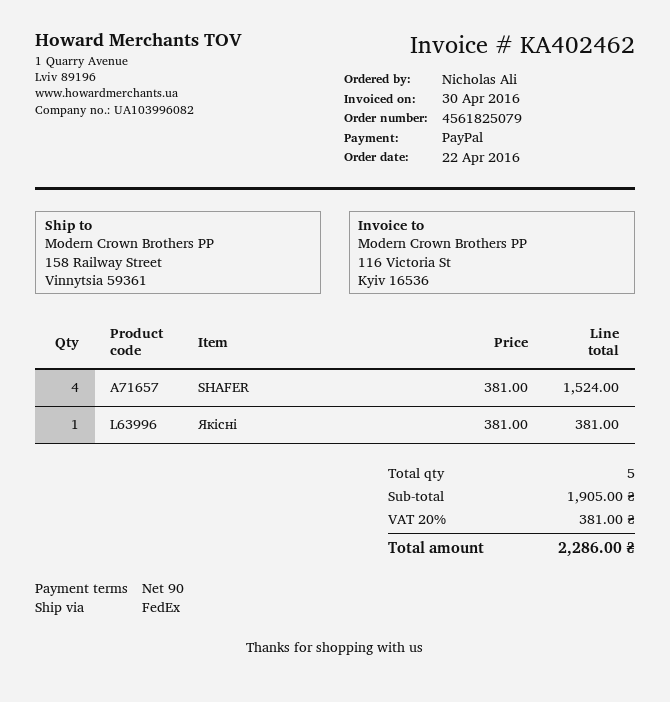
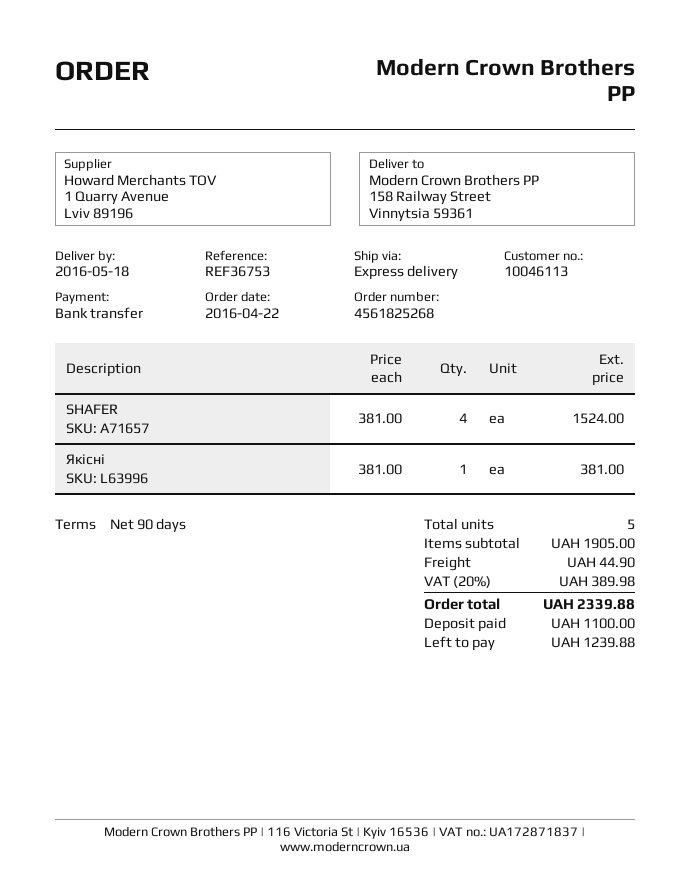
order number: 4561825079 -> 4561825268
payment method: PayPal -> bank transfer
shipping method: FedEx -> express
shipping: none -> 44.90
tax: 20% = 381.00 -> 20% = 389.98
total: 2286.00 -> 2339.88

